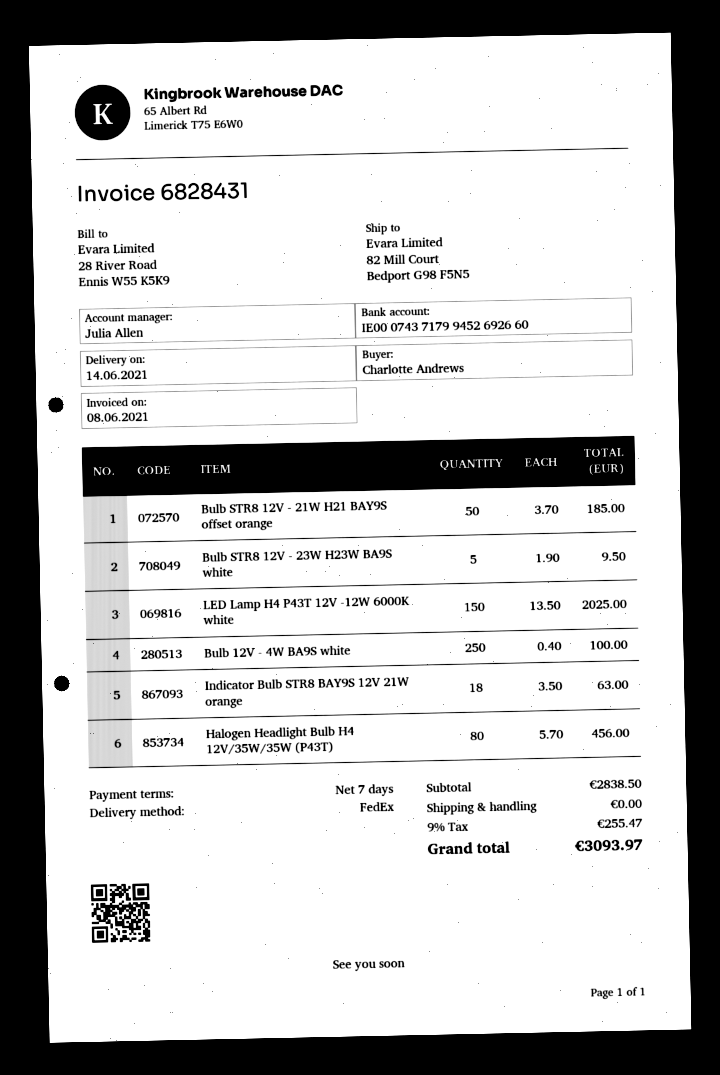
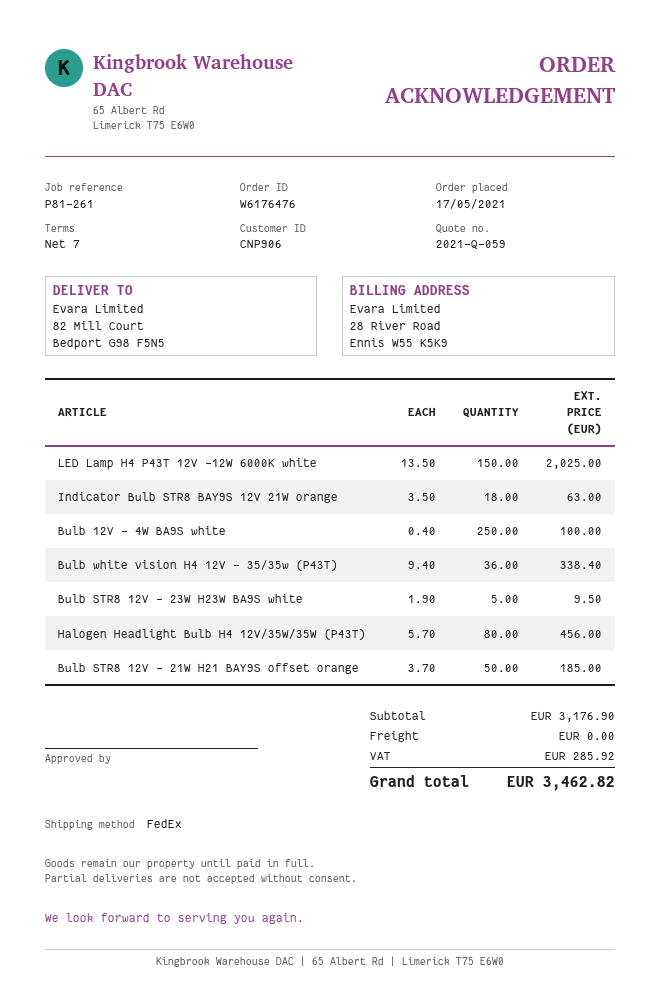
Bulb white vision H4 12V - 35/35w (P43T): none -> 36 x 9.40 = 338.40
subtotal: 2838.50 -> 3176.90
tax: 255.47 -> 285.92
total: 3093.97 -> 3462.82

